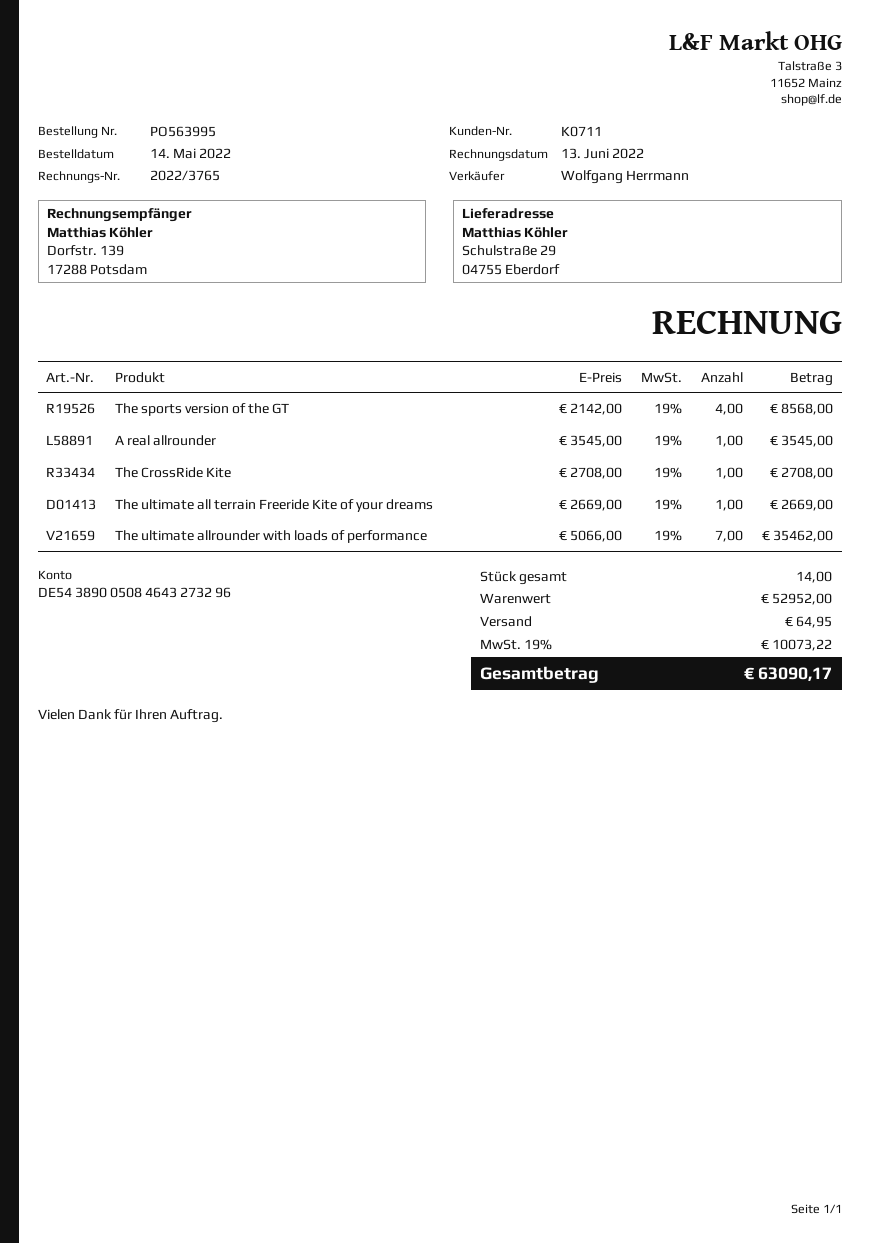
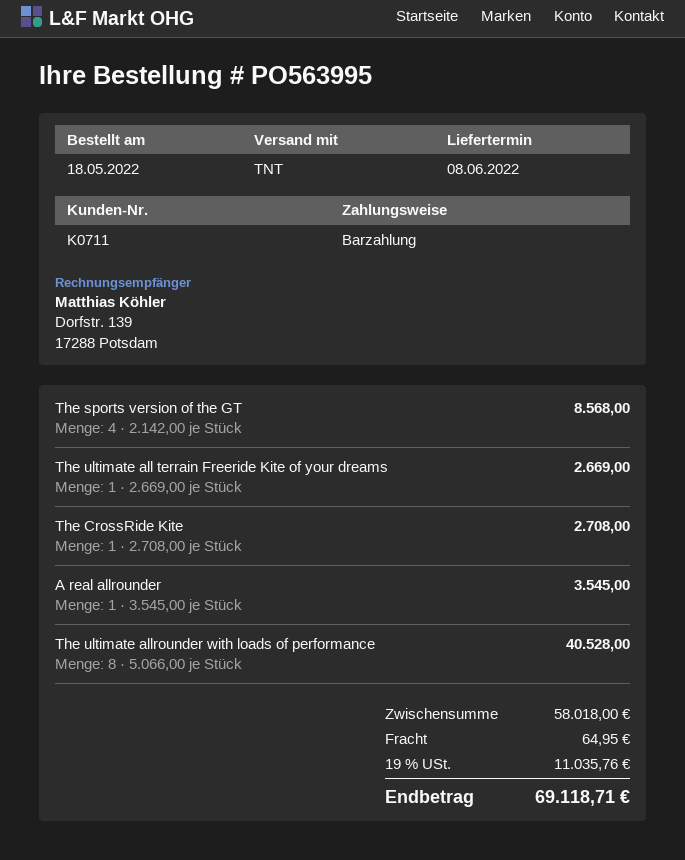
order date: 2022-05-14 -> 2022-05-18
The ultimate allrounder with loads of performance: 7 x 5066.00 = 35462.00 -> 8 x 5066.00 = 40528.00
subtotal: 52952.00 -> 58018.00
tax: 19% = 10073.22 -> 19% = 11035.76
total: 63090.17 -> 69118.71

